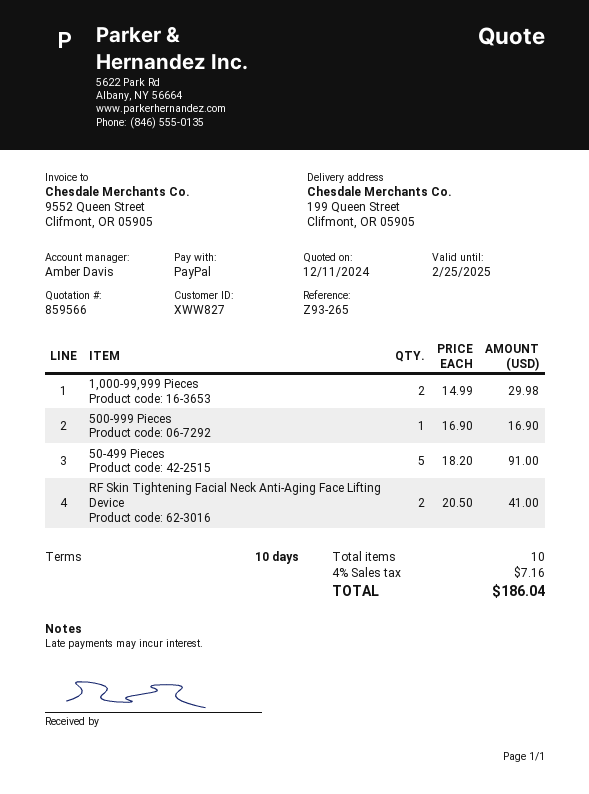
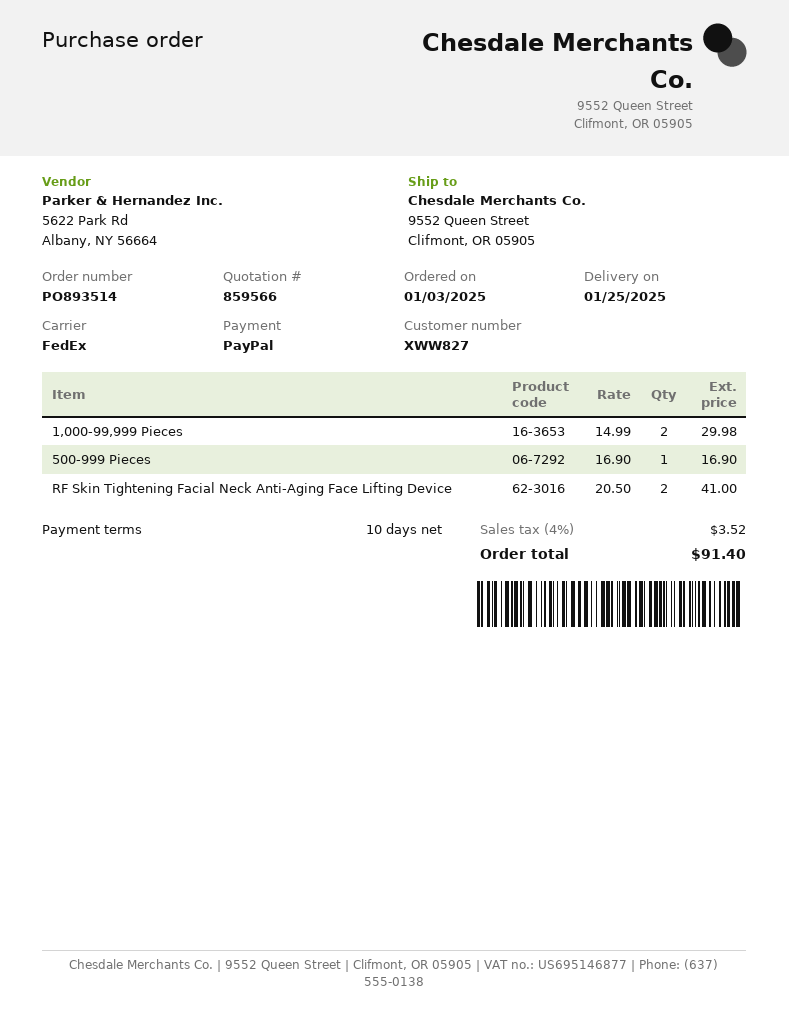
ship to: 199 Queen Street, Clifmont, OR 05905 -> 9552 Queen Street, Clifmont, OR 05905
50-499 Pieces: 5 x 18.20 = 91.00 -> none
tax: 4% = 7.16 -> 4% = 3.52
total: 186.04 -> 91.40

